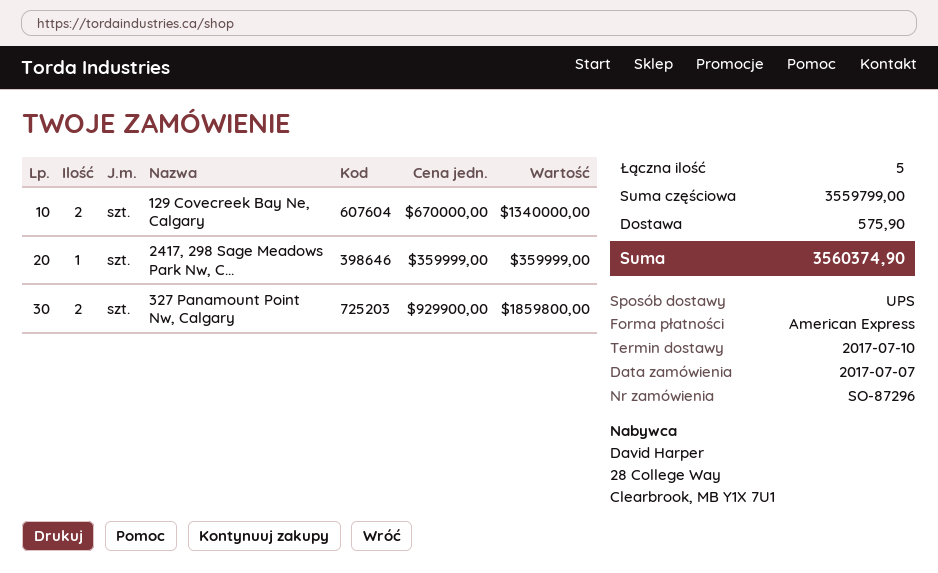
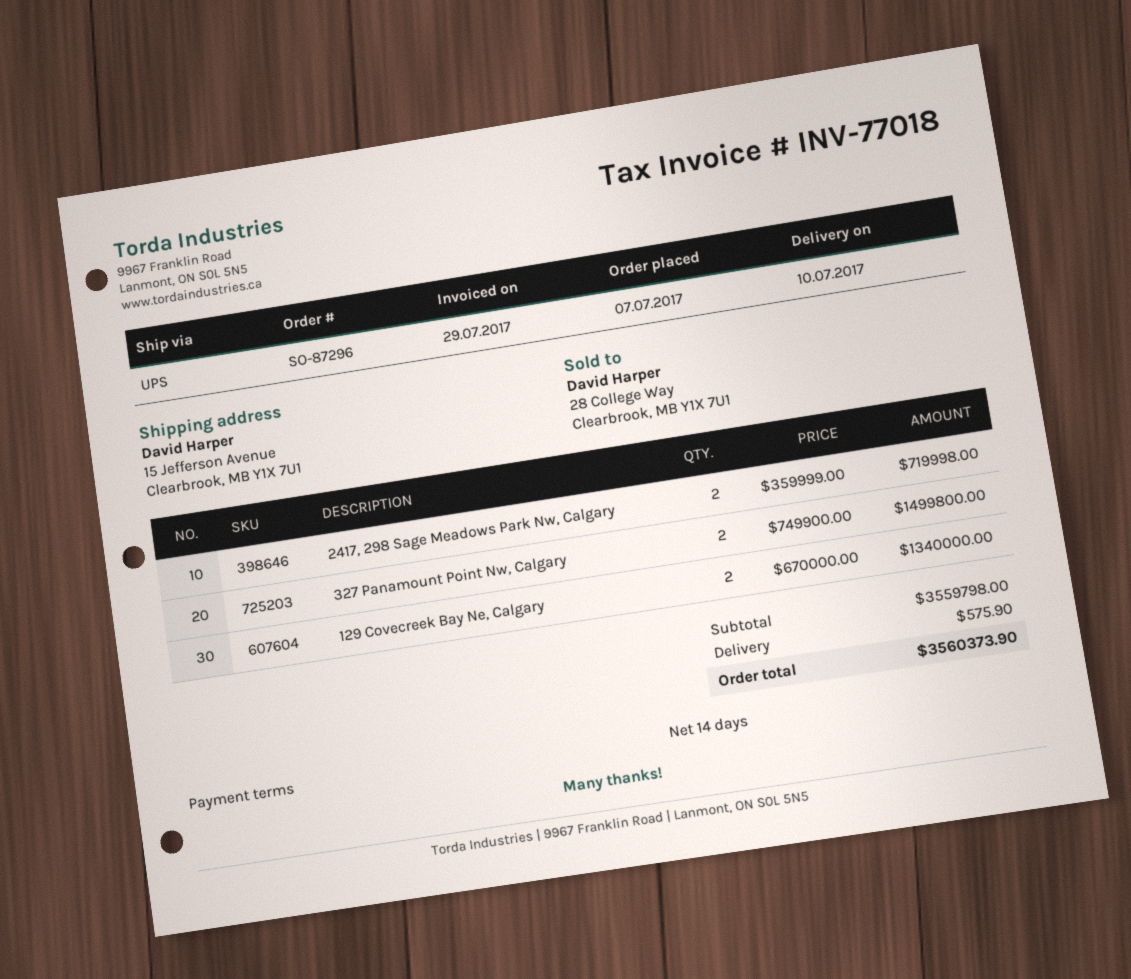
2417, 298 Sage Meadows Park Nw, C...: 1 x 359999.00 = 359999.00 -> 2 x 359999.00 = 719998.00
327 Panamount Point Nw, Calgary: 2 x 929900.00 = 1859800.00 -> 2 x 749900.00 = 1499800.00
subtotal: 3559799.00 -> 3559798.00
total: 3560374.90 -> 3560373.90

